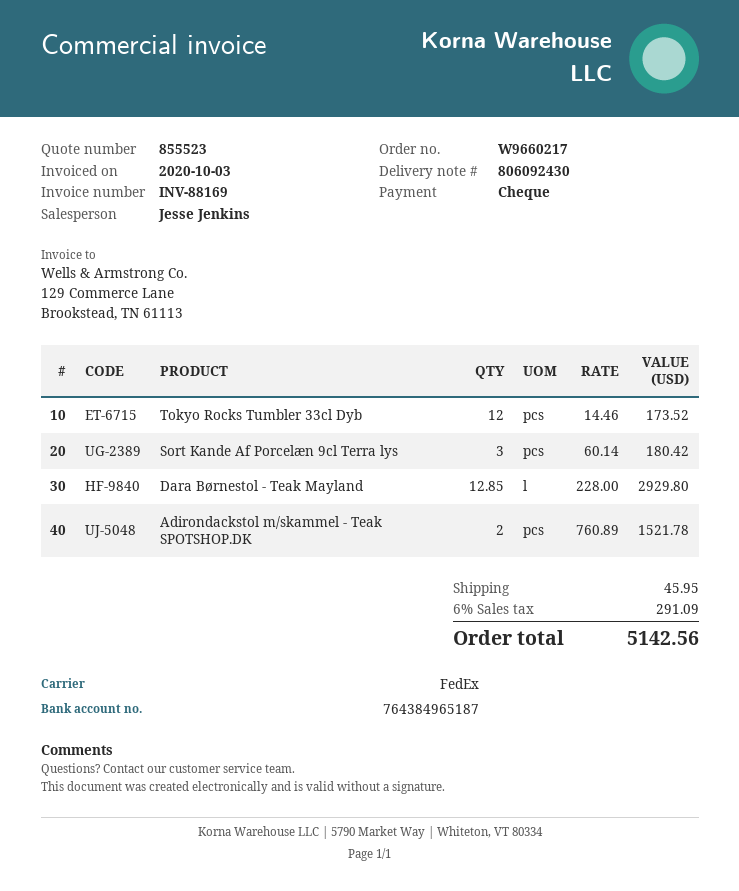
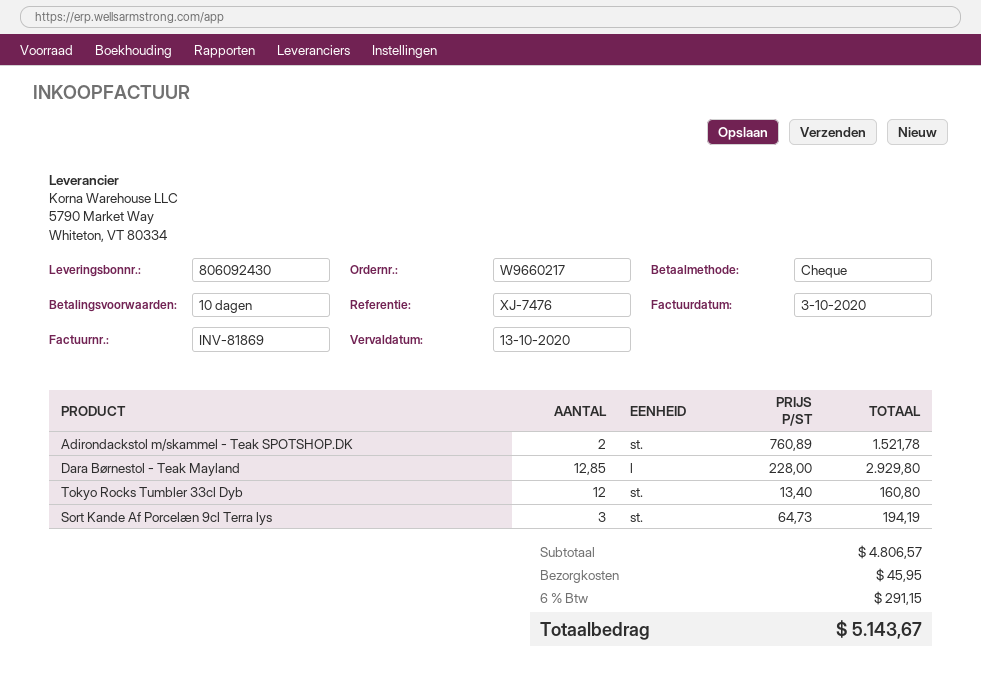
invoice number: INV-88169 -> INV-81869
Tokyo Rocks Tumbler 33cl Dyb: 12 x 14.46 = 173.52 -> 12 x 13.40 = 160.80
Sort Kande Af Porcelæn 9cl Terra lys: 3 x 60.14 = 180.42 -> 3 x 64.73 = 194.19
tax: 6% = 291.09 -> 6% = 291.15
total: 5142.56 -> 5143.67

